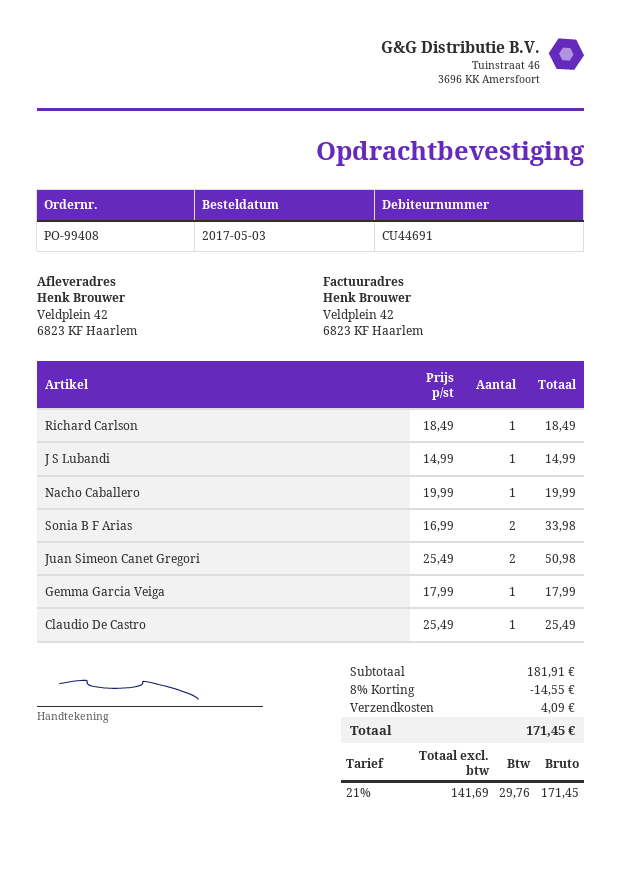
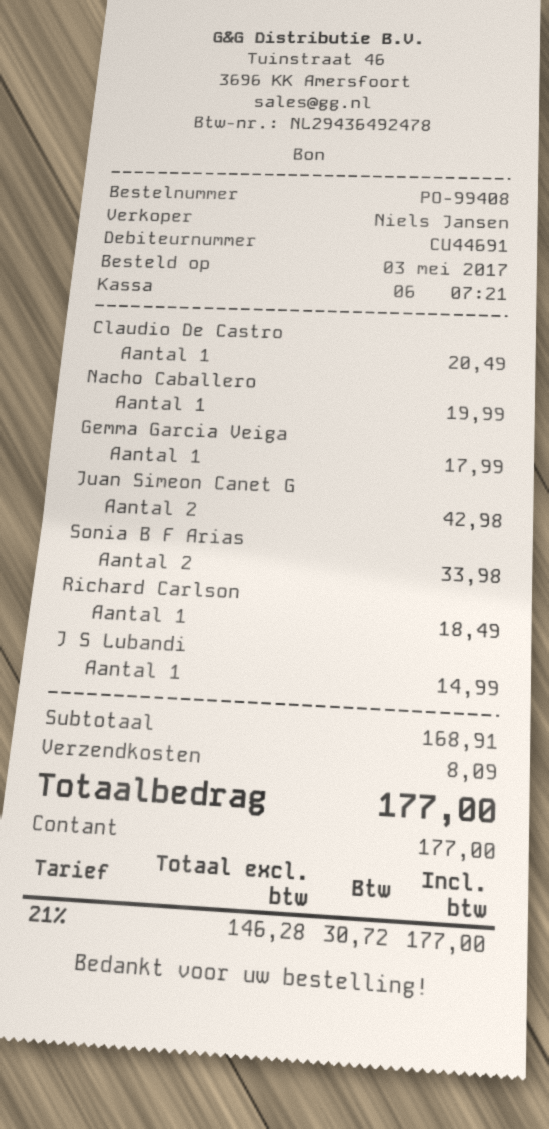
Juan Simeon Canet Gregori: 2 for 50.98 -> 2 for 42.98
Claudio De Castro: 1 for 25.49 -> 1 for 20.49
subtotal: 181.91 -> 168.91
discount: 8% = 14.55 -> none
shipping: 4.09 -> 8.09
net: 141.69 -> 146.28
tax: 21% = 29.76 -> 21% = 30.72
total: 171.45 -> 177.00

